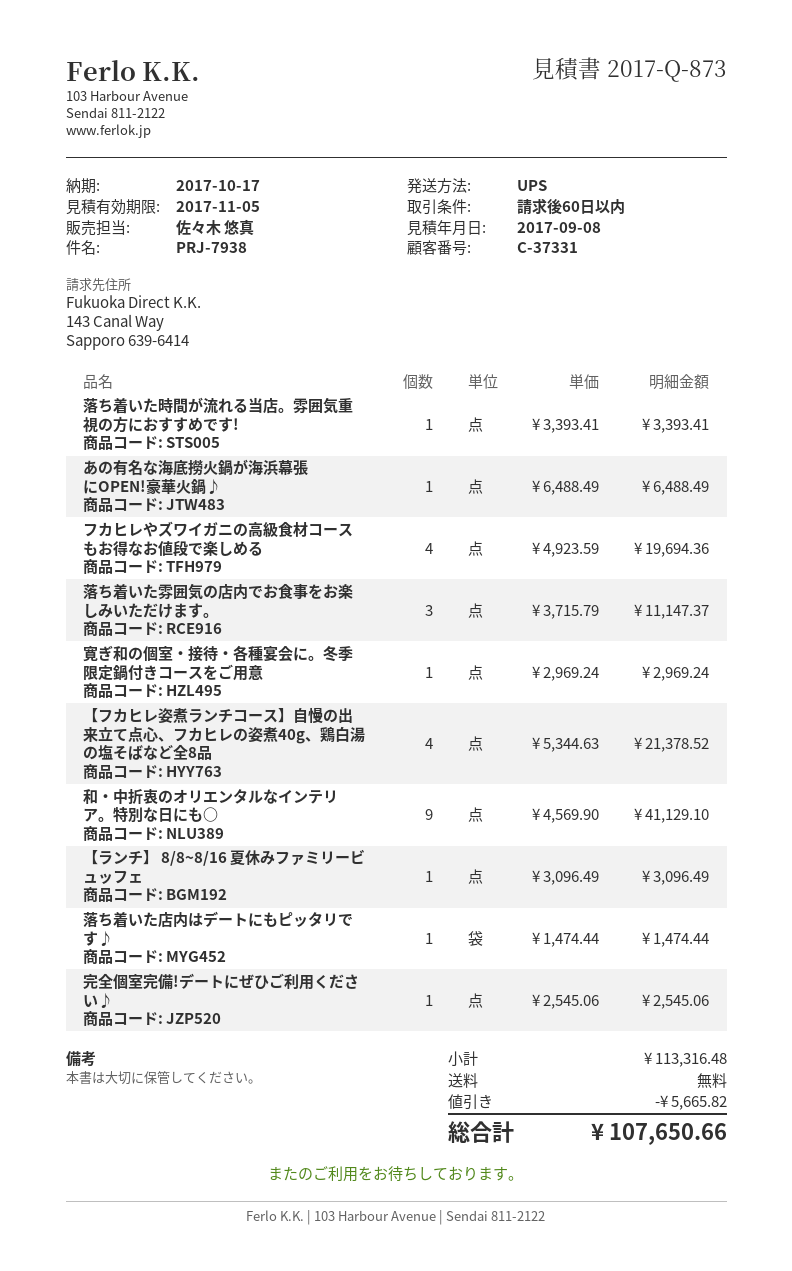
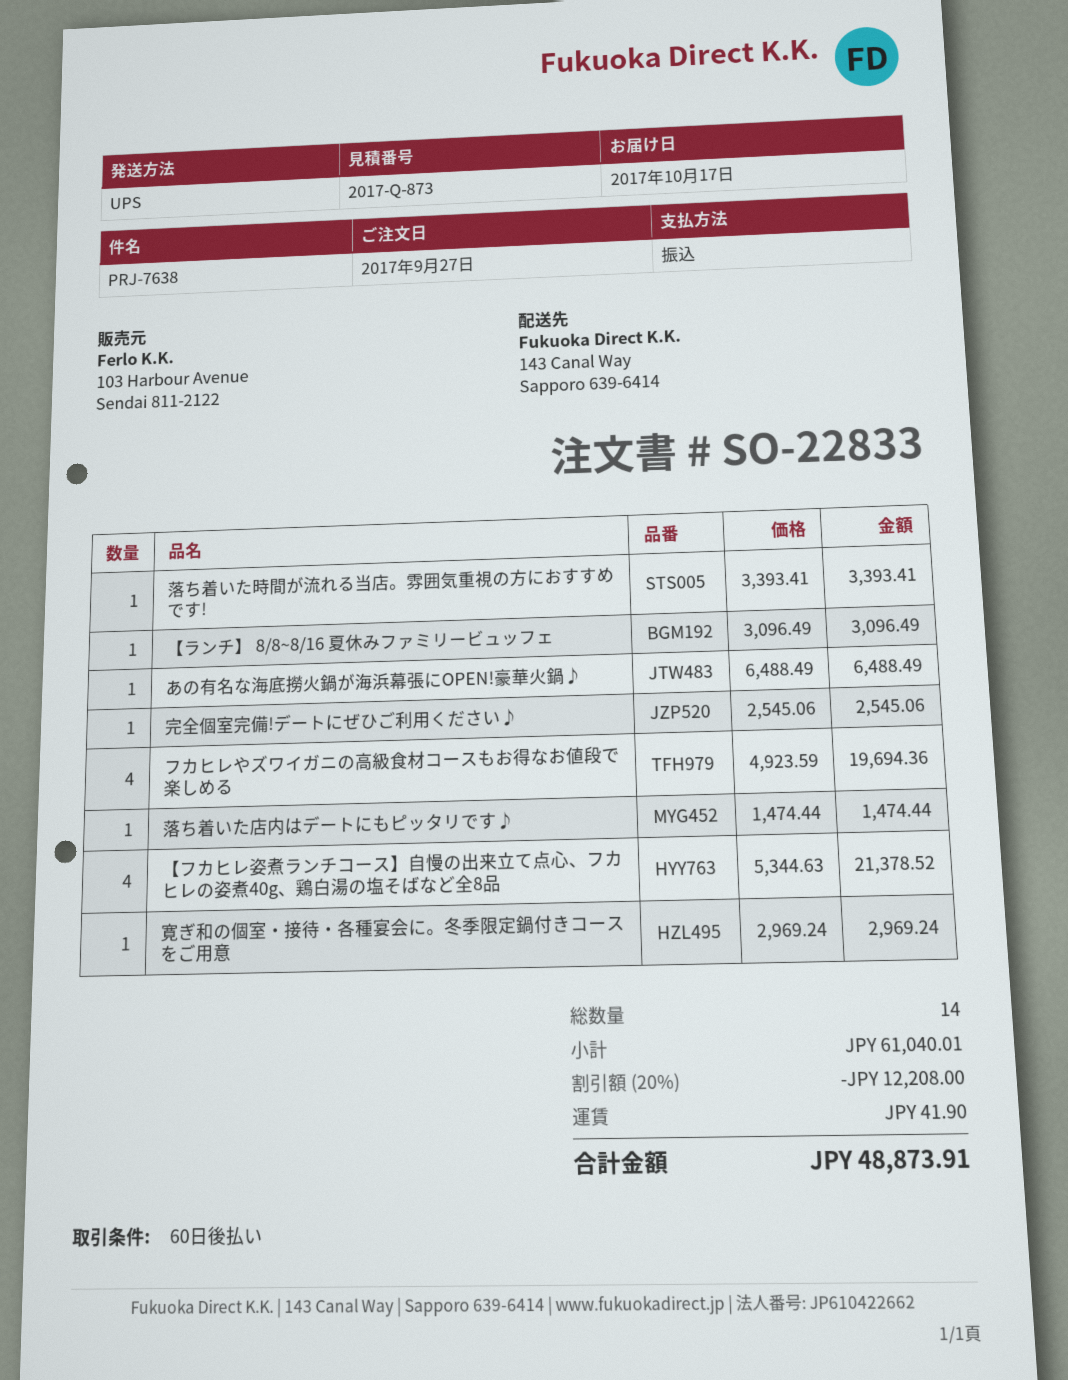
reference: PRJ-7938 -> PRJ-7638
落ち着いた雰囲気の店内でお食事をお楽しみいただけます。: 3 x 3715.79 = 11147.37 -> none
和・中折衷のオリエンタルなインテリア。特別な日にも○: 9 x 4569.90 = 41129.10 -> none
subtotal: 113316.48 -> 61040.01
discount: 5665.82 -> 12208.00
shipping: 0.00 -> 41.90
total: 107650.66 -> 48873.91

